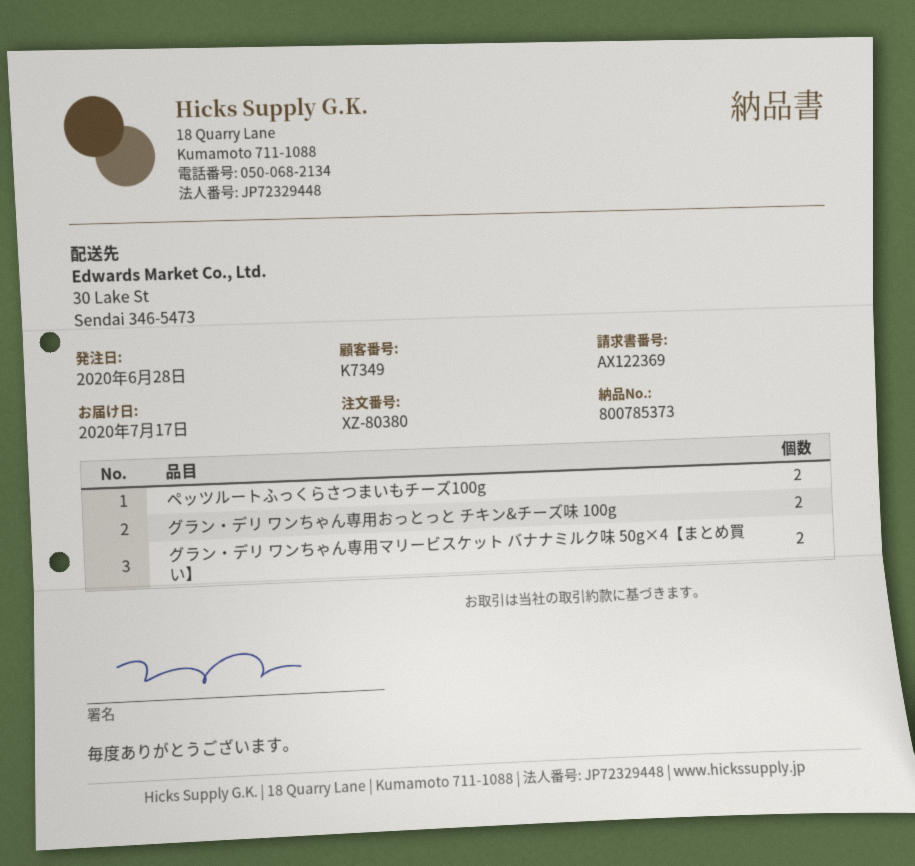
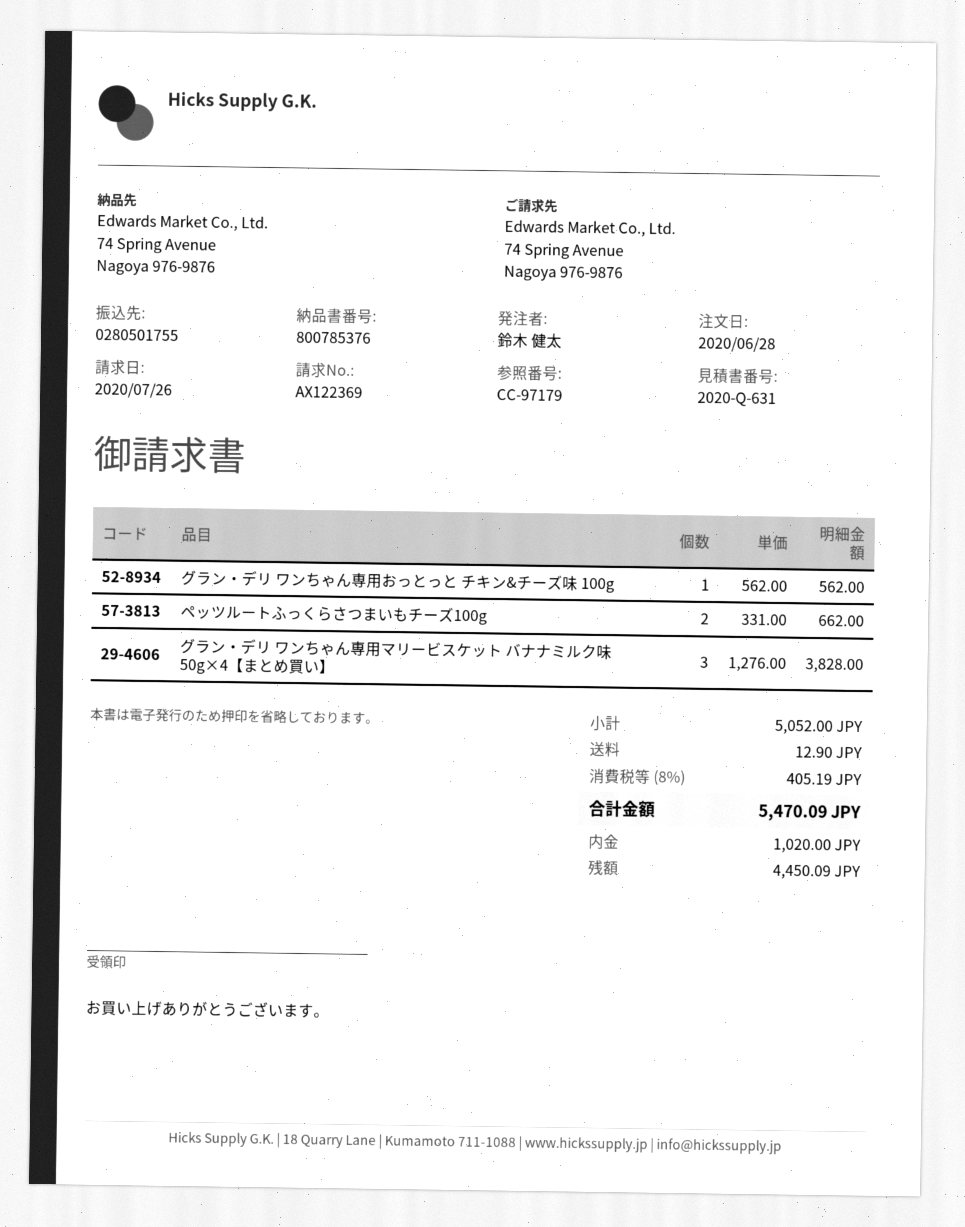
delivery note number: 800785373 -> 800785376
ship to: 30 Lake St, Sendai 346-5473 -> 74 Spring Avenue, Nagoya 976-9876
グラン・デリ ワンちゃん専用おっとっと チキン&チーズ味 100g: 2 -> 1
グラン・デリ ワンちゃん専用マリービスケット バナナミルク味 50g×4【まとめ買い】: 2 -> 3

